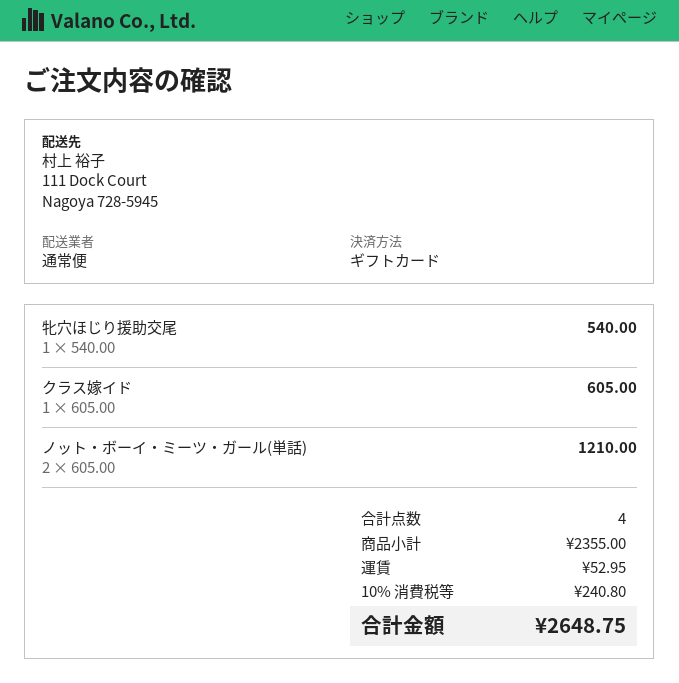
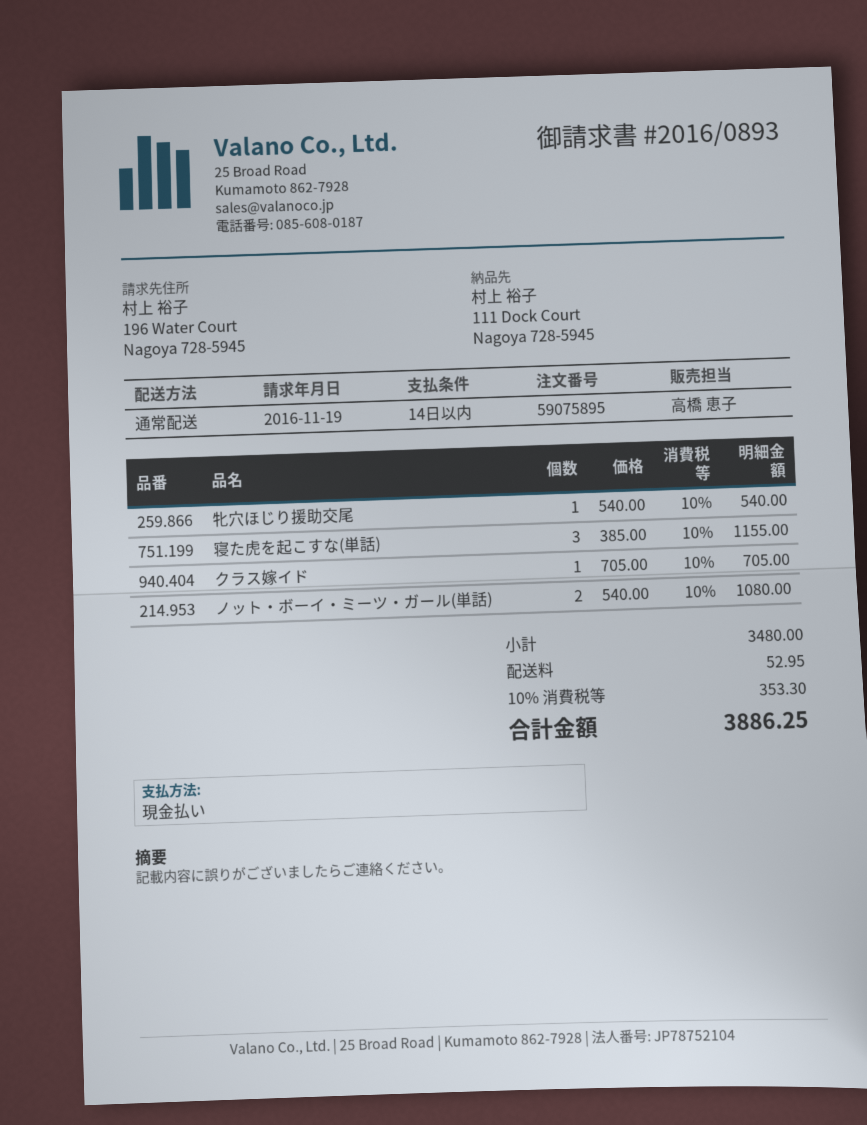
payment method: gift card -> cash
クラス嫁イド: 1 x 605.00 = 605.00 -> 1 x 705.00 = 705.00
ノット・ボーイ・ミーツ・ガール(単話): 2 x 605.00 = 1210.00 -> 2 x 540.00 = 1080.00
寝た虎を起こすな(単話): none -> 3 x 385.00 = 1155.00
subtotal: 2355.00 -> 3480.00
tax: 10% = 240.80 -> 10% = 353.30
total: 2648.75 -> 3886.25

